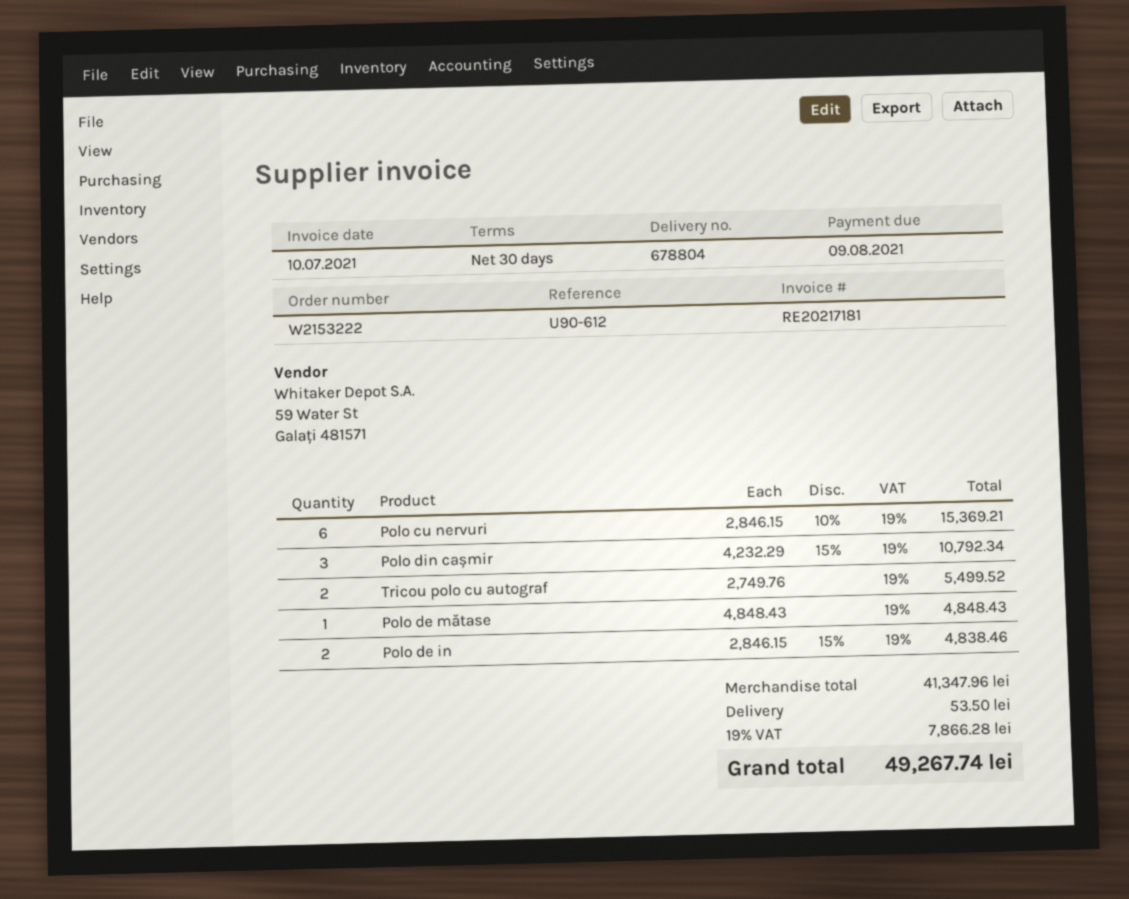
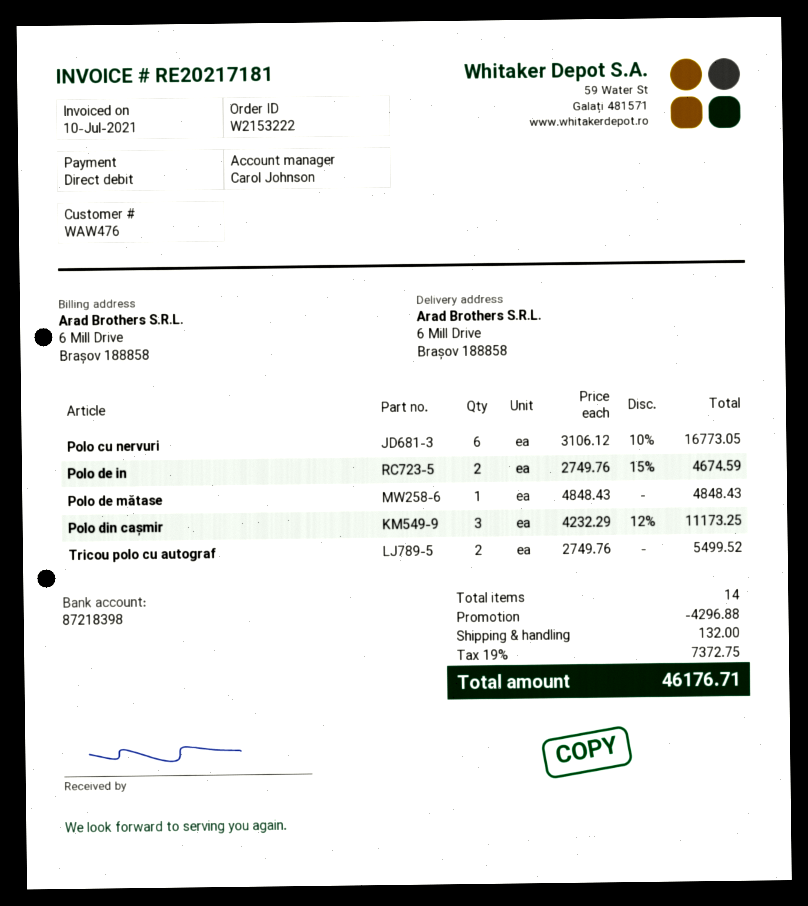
Polo cu nervuri: 6 x 2846.15 - 10% = 15369.21 -> 6 x 3106.12 - 10% = 16773.05
Polo din cașmir: 3 x 4232.29 - 15% = 10792.34 -> 3 x 4232.29 - 12% = 11173.25
Polo de in: 2 x 2846.15 - 15% = 4838.46 -> 2 x 2749.76 - 15% = 4674.59
discount: none -> 4296.88
shipping: 53.50 -> 132.00
tax: 19% = 7866.28 -> 19% = 7372.75
total: 49267.74 -> 46176.71

